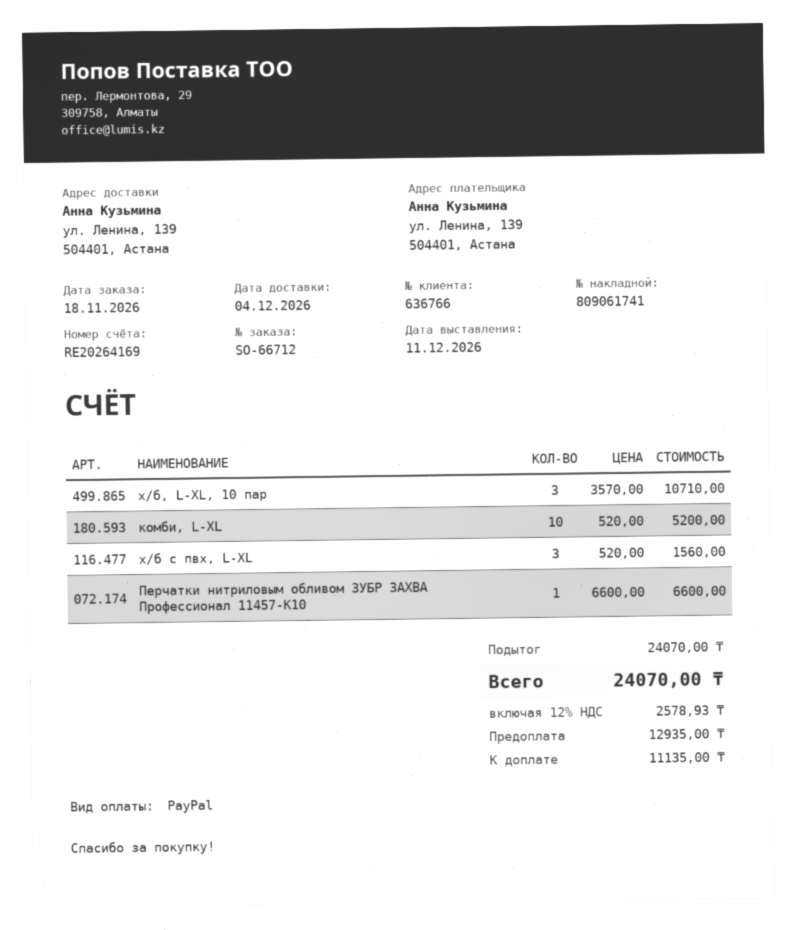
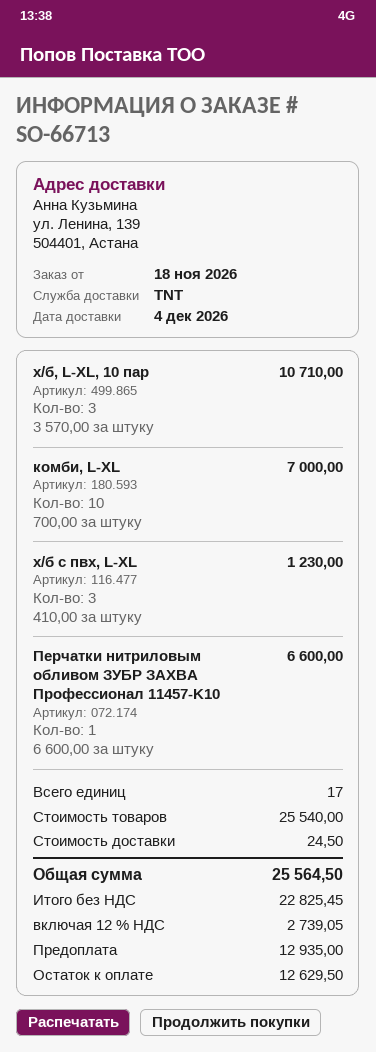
order number: SO-66712 -> SO-66713
комби, L-XL: 10 x 520.00 = 5200.00 -> 10 x 700.00 = 7000.00
х/б с пвх, L-XL: 3 x 520.00 = 1560.00 -> 3 x 410.00 = 1230.00
subtotal: 24070.00 -> 25540.00
shipping: none -> 24.50
tax: 12% = 2578.93 -> 12% = 2739.05
total: 24070.00 -> 25564.50
balance: 11135.00 -> 12629.50

